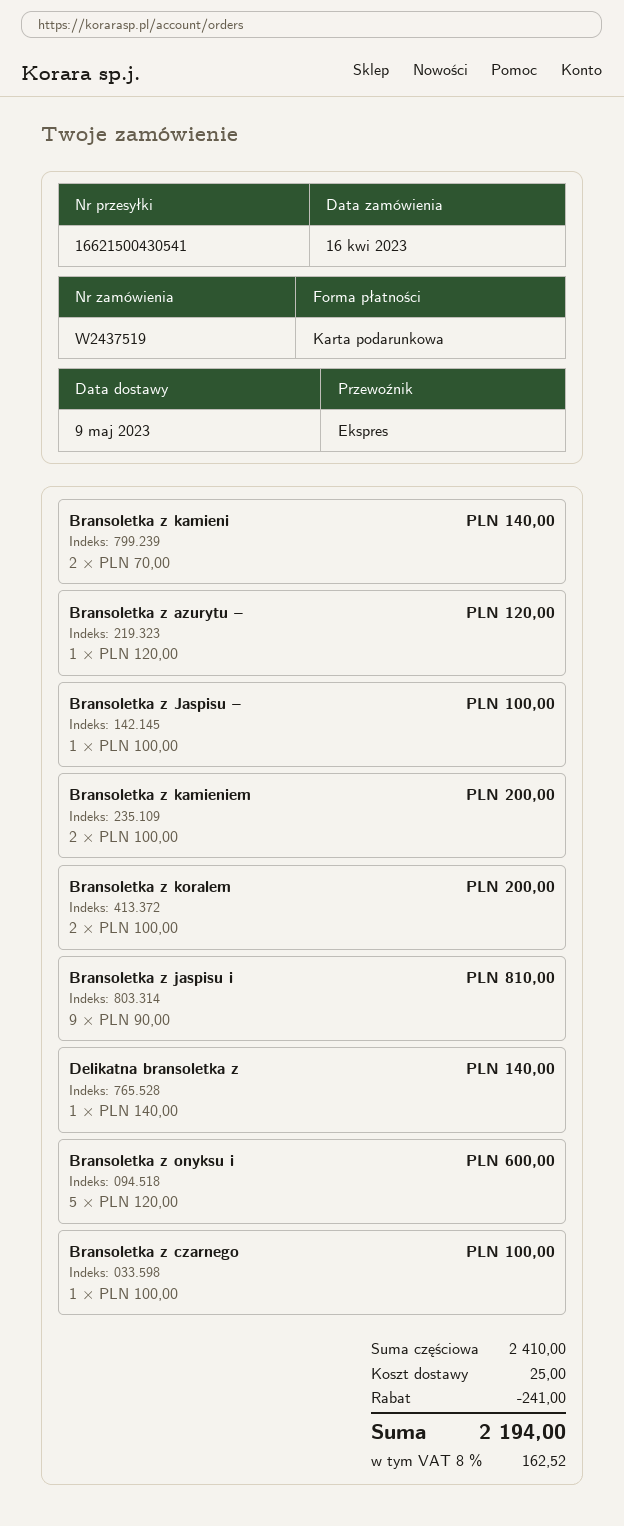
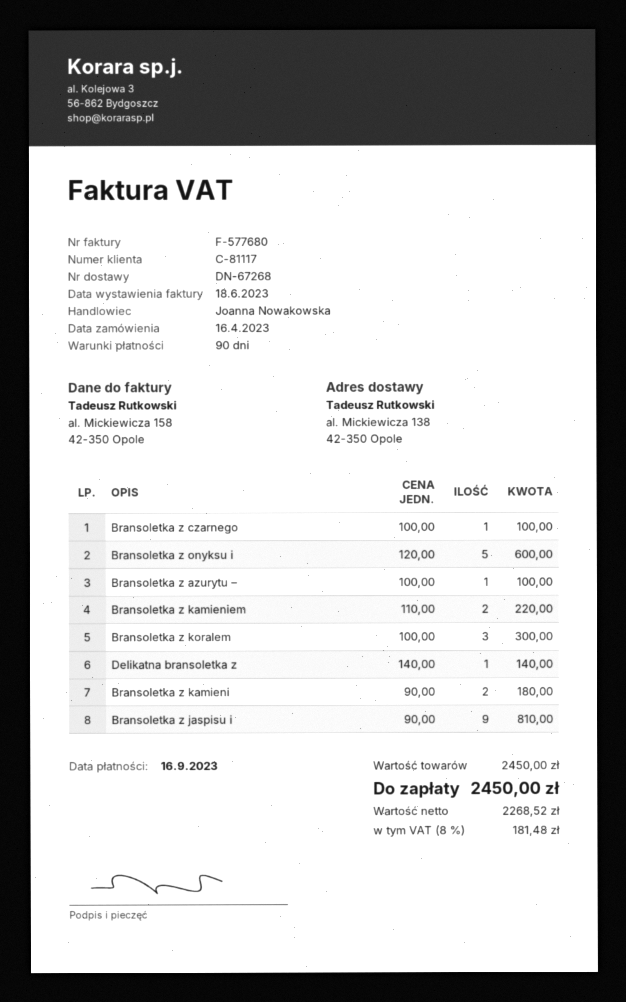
Bransoletka z kamieni: 2 x 70.00 = 140.00 -> 2 x 90.00 = 180.00
Bransoletka z azurytu –: 1 x 120.00 = 120.00 -> 1 x 100.00 = 100.00
Bransoletka z Jaspisu –: 1 x 100.00 = 100.00 -> none
Bransoletka z kamieniem: 2 x 100.00 = 200.00 -> 2 x 110.00 = 220.00
Bransoletka z koralem: 2 x 100.00 = 200.00 -> 3 x 100.00 = 300.00
subtotal: 2410.00 -> 2450.00
discount: 241.00 -> none
shipping: 25.00 -> none
tax: 8% = 162.52 -> 8% = 181.48
total: 2194.00 -> 2450.00

